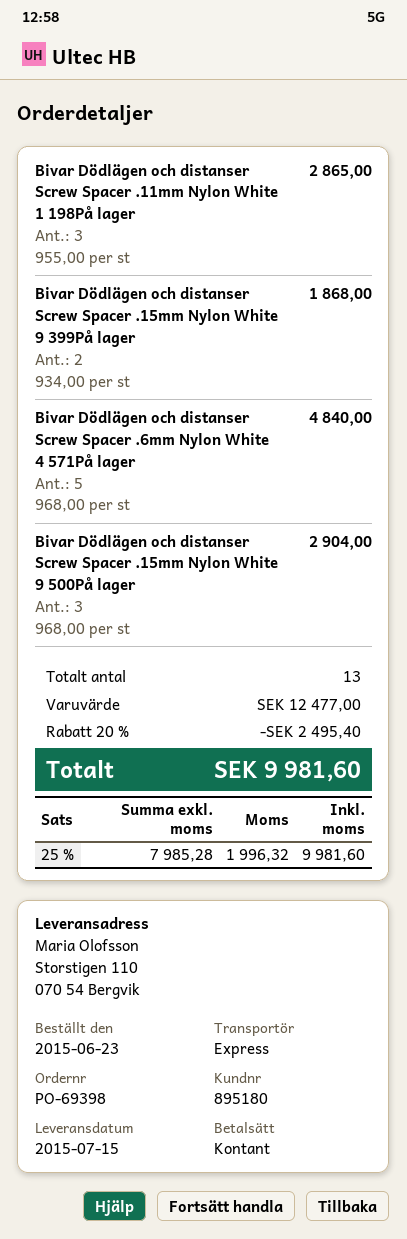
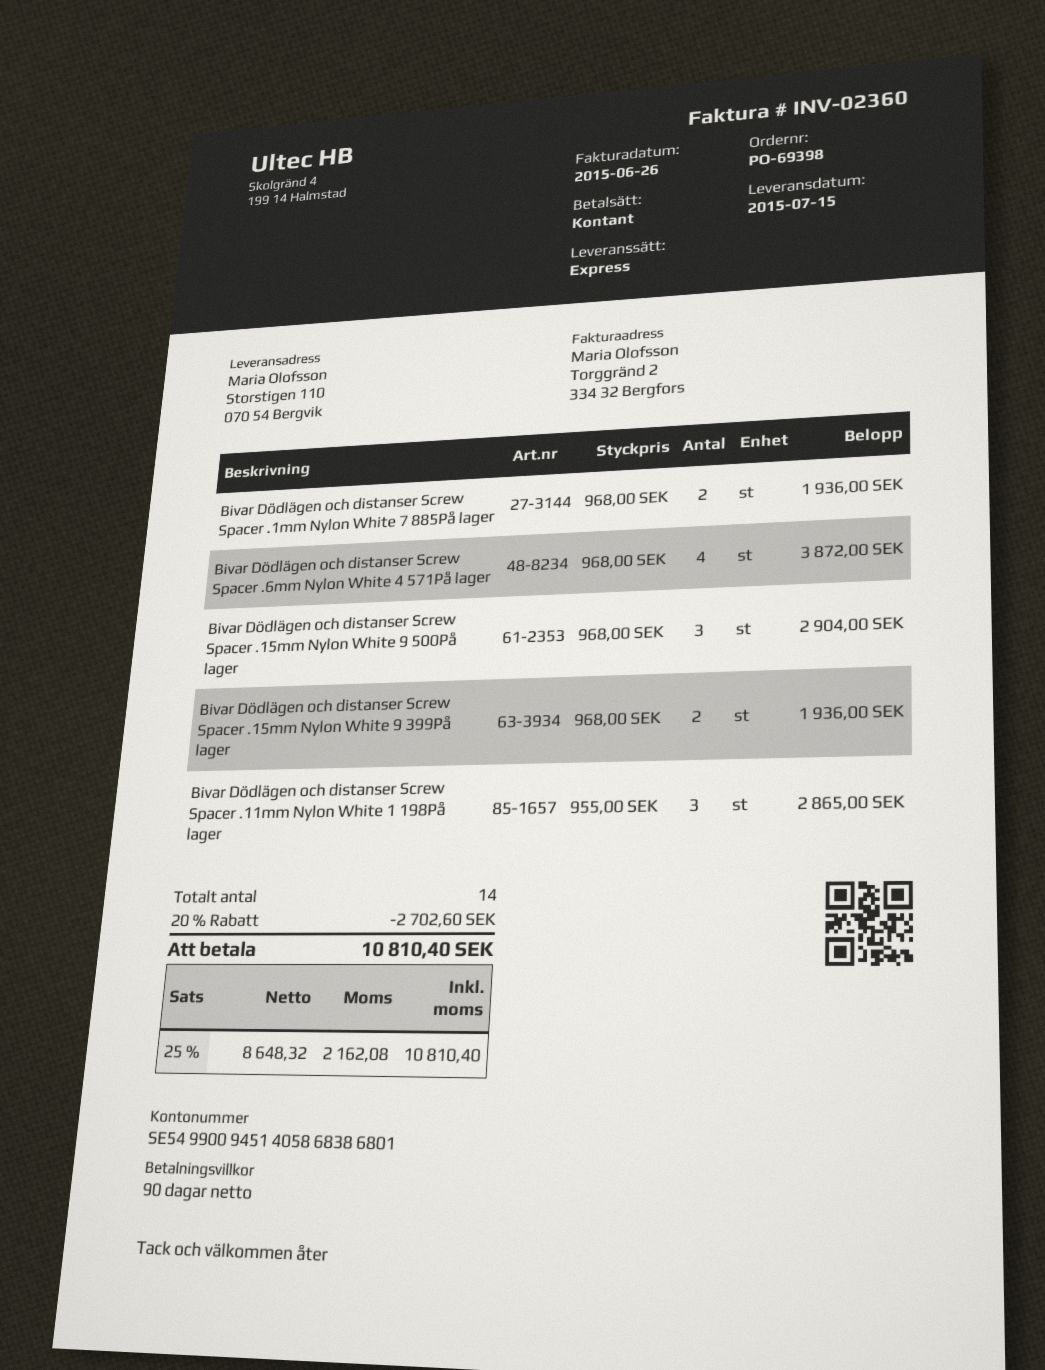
Bivar Dödlägen och distanser Screw Spacer .15mm Nylon White 9 399På lager: 2 x 934.00 = 1868.00 -> 2 x 968.00 = 1936.00
Bivar Dödlägen och distanser Screw Spacer .6mm Nylon White 4 571På lager: 5 x 968.00 = 4840.00 -> 4 x 968.00 = 3872.00
Bivar Dödlägen och distanser Screw Spacer .1mm Nylon White 7 885På lager: none -> 2 x 968.00 = 1936.00
total quantity: 13 -> 14
discount: 20% = 2495.40 -> 20% = 2702.60
net: 7985.28 -> 8648.32
tax: 25% = 1996.32 -> 25% = 2162.08
total: 9981.60 -> 10810.40

